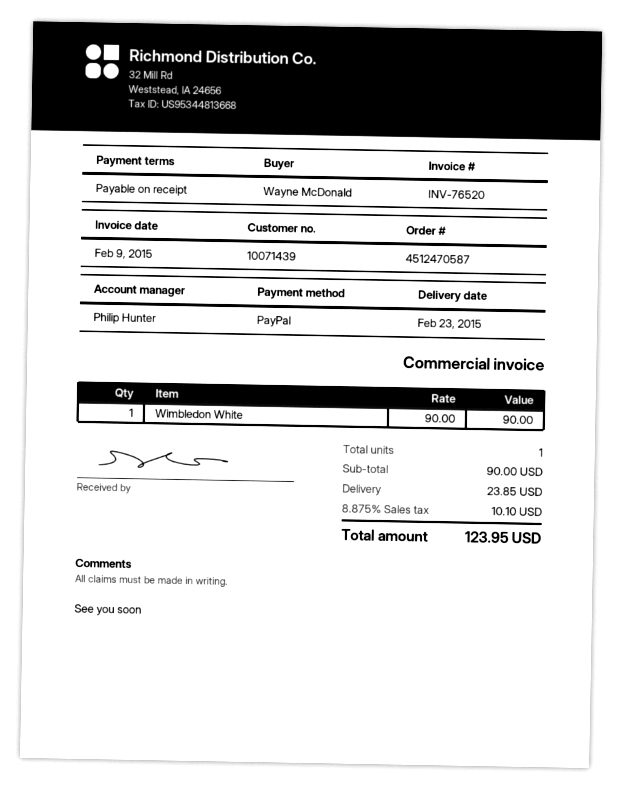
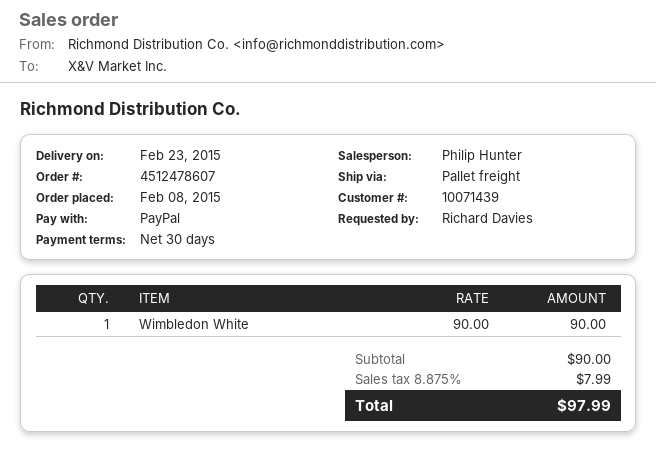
order number: 4512470587 -> 4512478607
payment terms: on receipt -> 30 days
ordered by: Wayne McDonald -> Richard Davies
shipping: 23.85 -> none
tax: 8.875% = 10.10 -> 8.875% = 7.99
total: 123.95 -> 97.99

